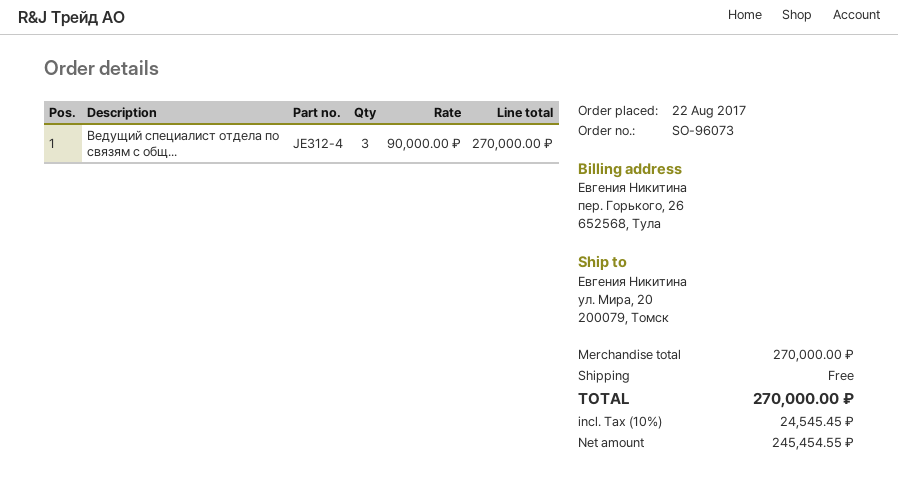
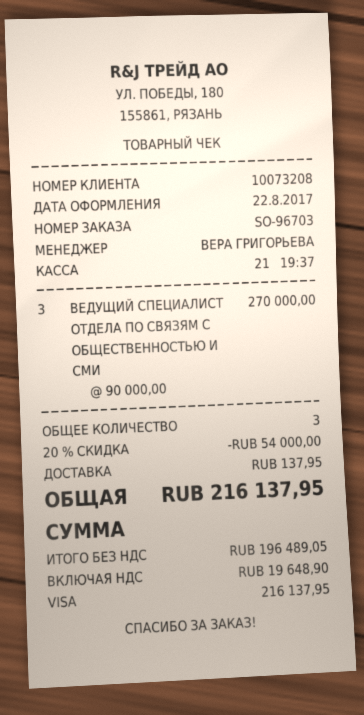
order number: SO-96073 -> SO-96703
discount: none -> 20% = 54000.00
shipping: 0.00 -> 137.95
net: 245454.55 -> 196489.05
tax: 24545.45 -> 19648.90
total: 270000.00 -> 216137.95

